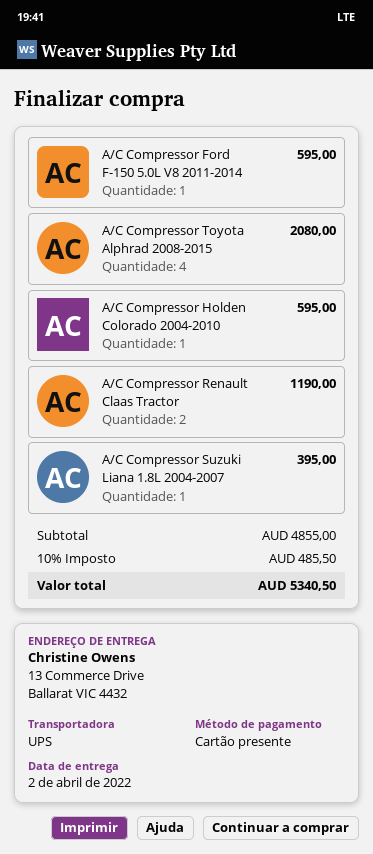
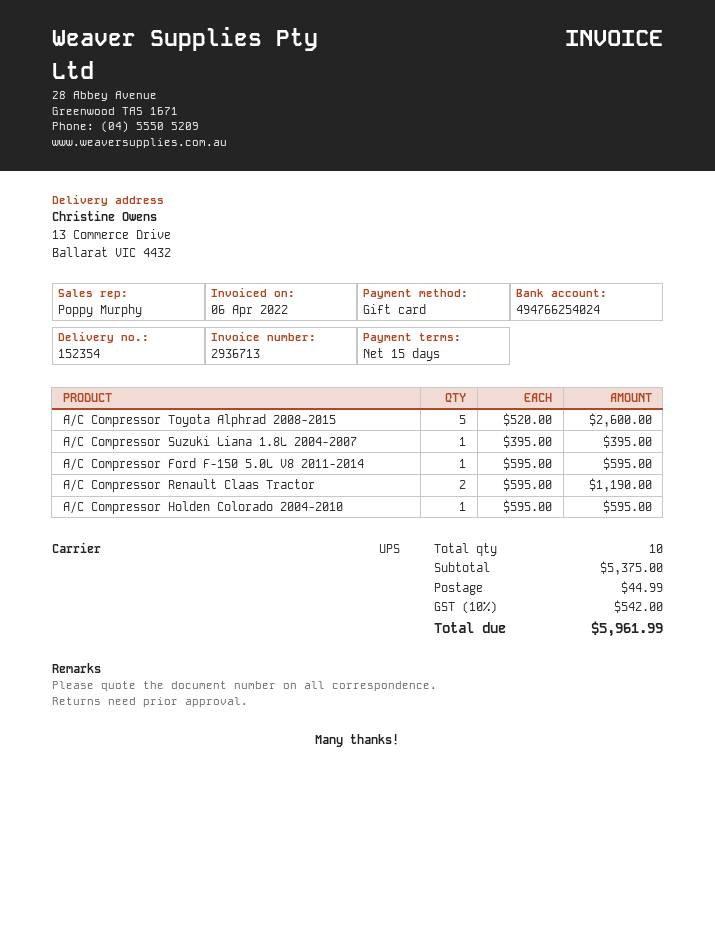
A/C Compressor Toyota Alphrad 2008-2015: 4 for 2080.00 -> 5 for 2600.00
subtotal: 4855.00 -> 5375.00
shipping: none -> 44.99
tax: 10% = 485.50 -> 10% = 542.00
total: 5340.50 -> 5961.99

